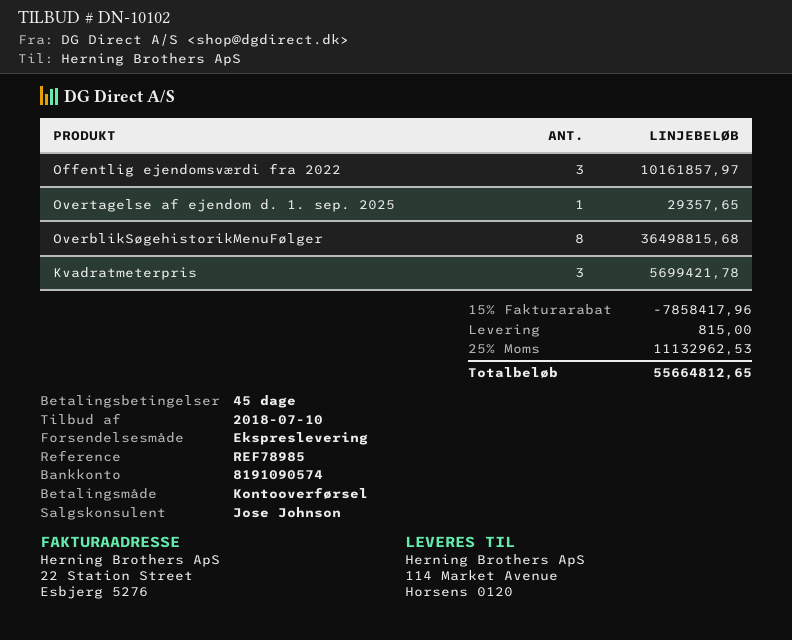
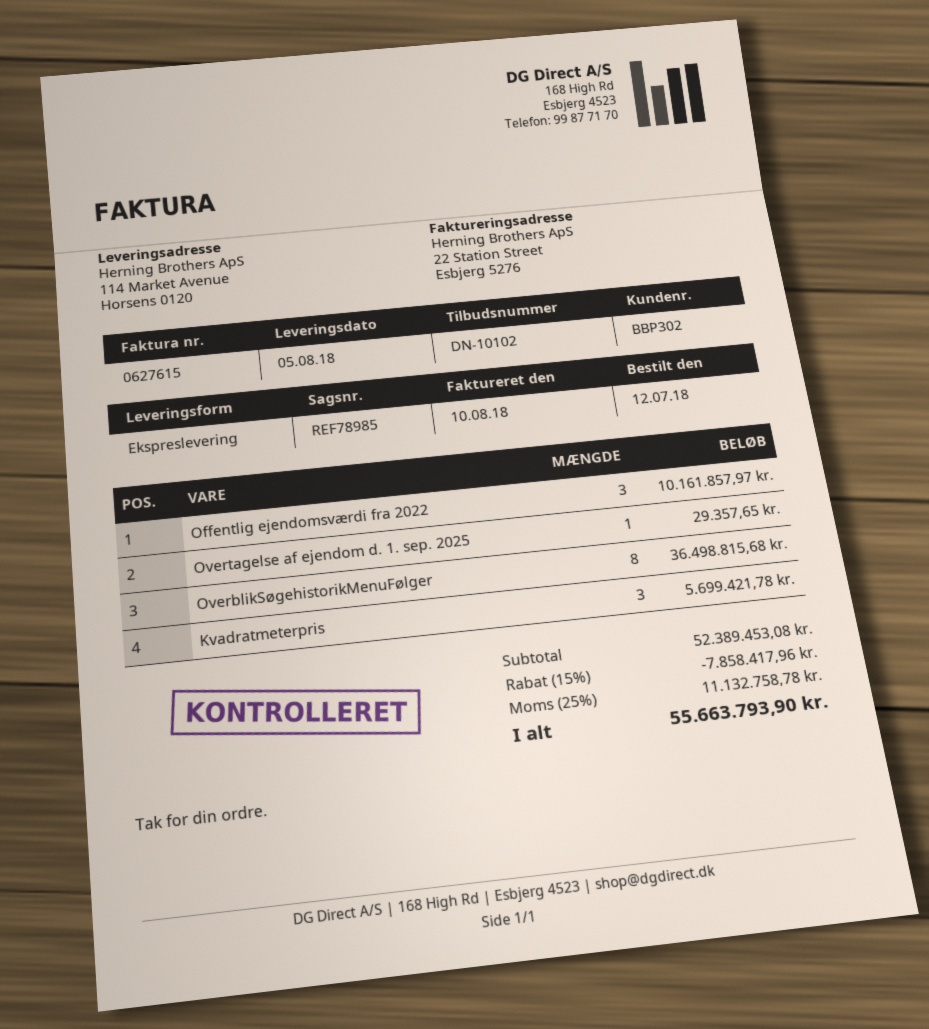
shipping: 815.00 -> none
tax: 25% = 11132962.53 -> 25% = 11132758.78
total: 55664812.65 -> 55663793.90

